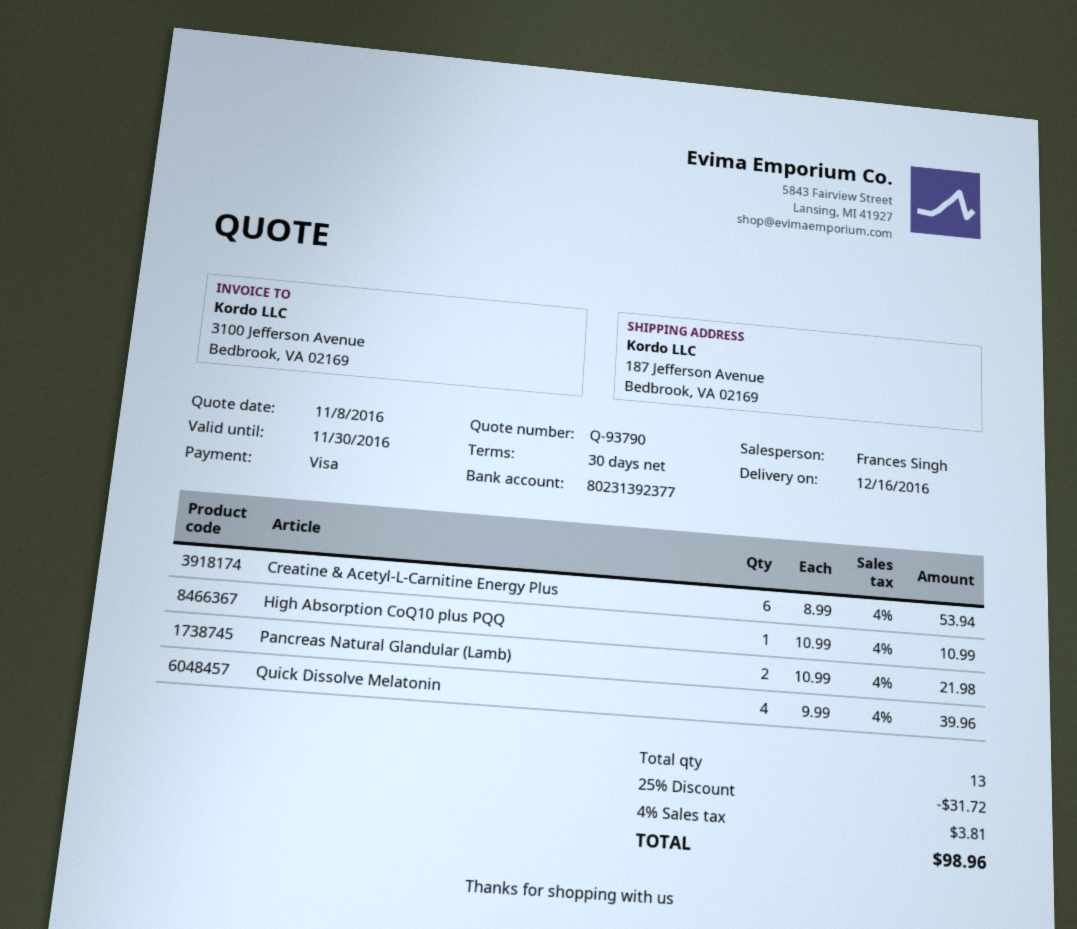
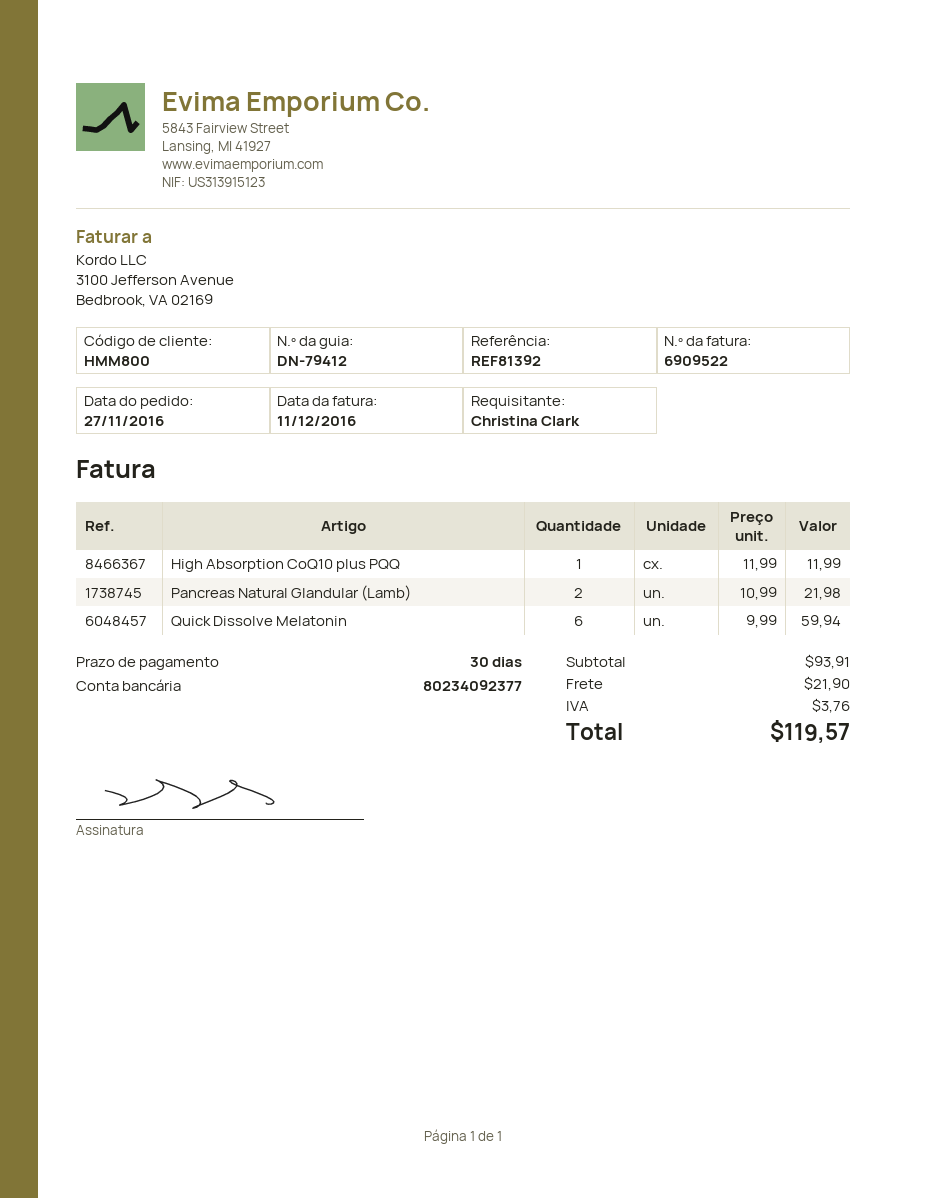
bank account: 80231392377 -> 80234092377
Creatine & Acetyl-L-Carnitine Energy Plus: 6 x 8.99 = 53.94 -> none
High Absorption CoQ10 plus PQQ: 1 x 10.99 = 10.99 -> 1 x 11.99 = 11.99
Quick Dissolve Melatonin: 4 x 9.99 = 39.96 -> 6 x 9.99 = 59.94
discount: 25% = 31.72 -> none
shipping: none -> 21.90
tax: 3.81 -> 3.76
total: 98.96 -> 119.57

